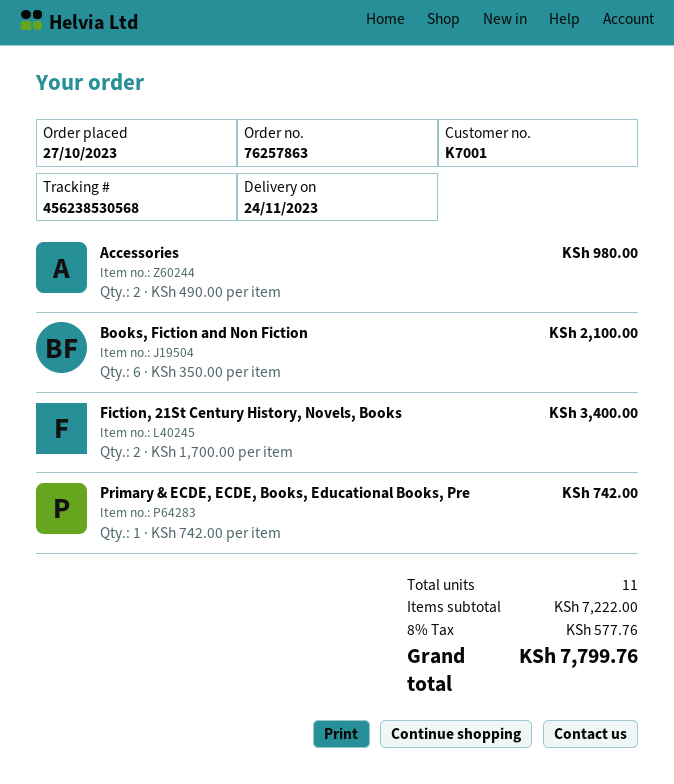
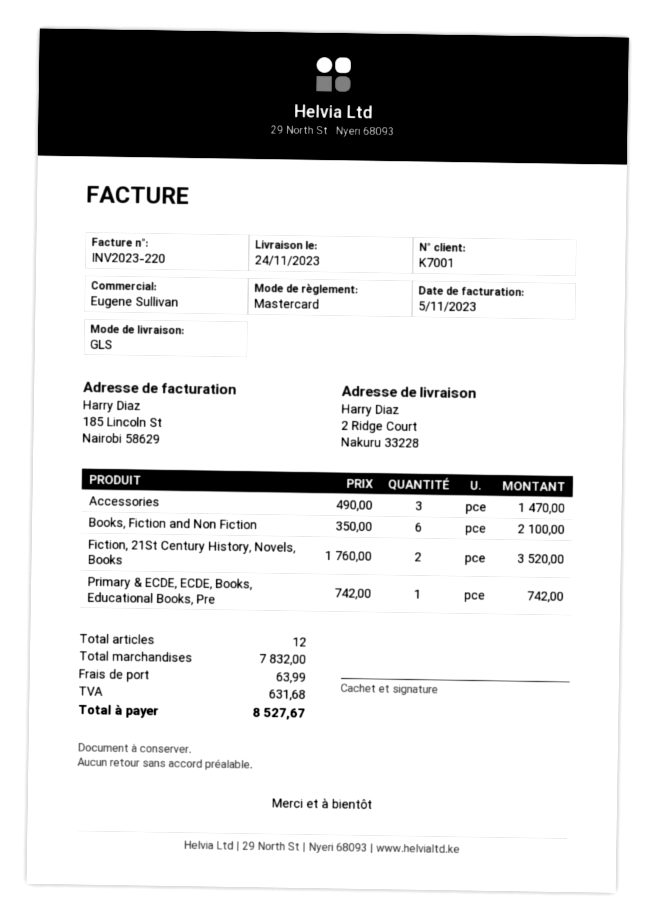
Accessories: 2 x 490.00 = 980.00 -> 3 x 490.00 = 1470.00
Fiction, 21St Century History, Novels, Books: 2 x 1700.00 = 3400.00 -> 2 x 1760.00 = 3520.00
total quantity: 11 -> 12
subtotal: 7222.00 -> 7832.00
shipping: none -> 63.99
tax: 577.76 -> 631.68
total: 7799.76 -> 8527.67

